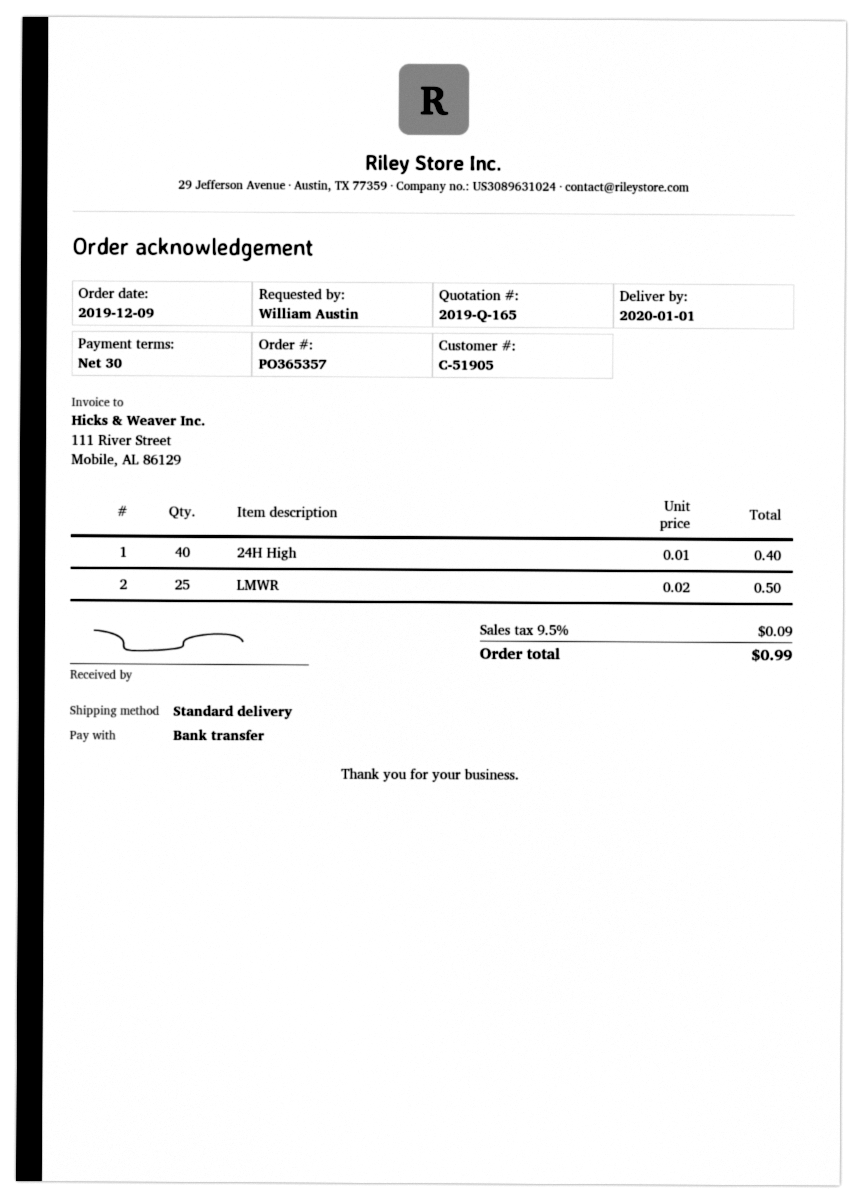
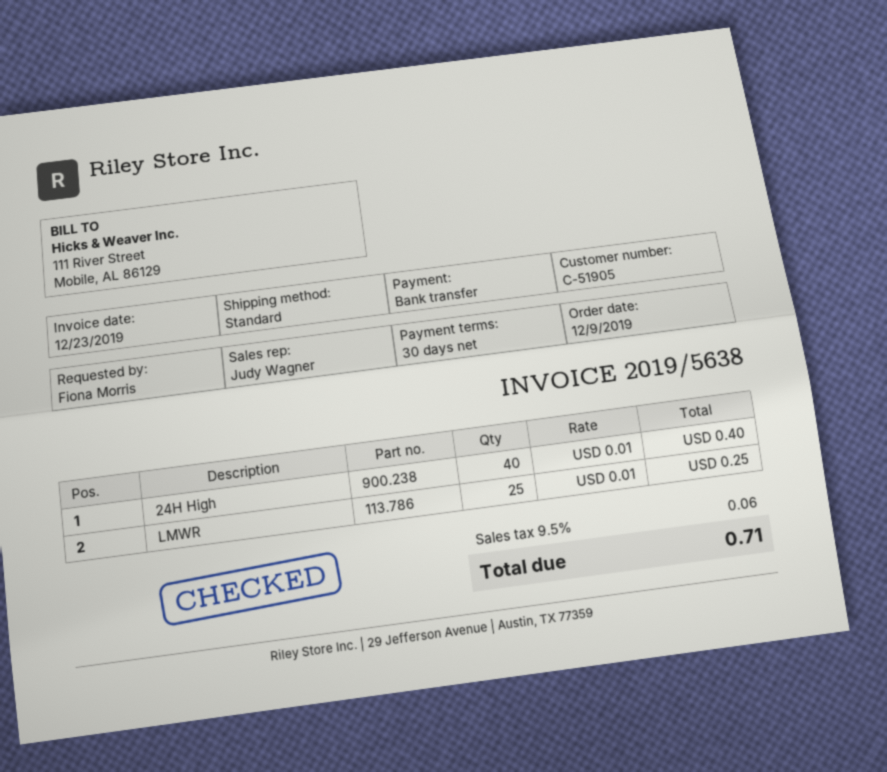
ordered by: William Austin -> Fiona Morris
LMWR: 25 x 0.02 = 0.50 -> 25 x 0.01 = 0.25
tax: 9.5% = 0.09 -> 9.5% = 0.06
total: 0.99 -> 0.71

